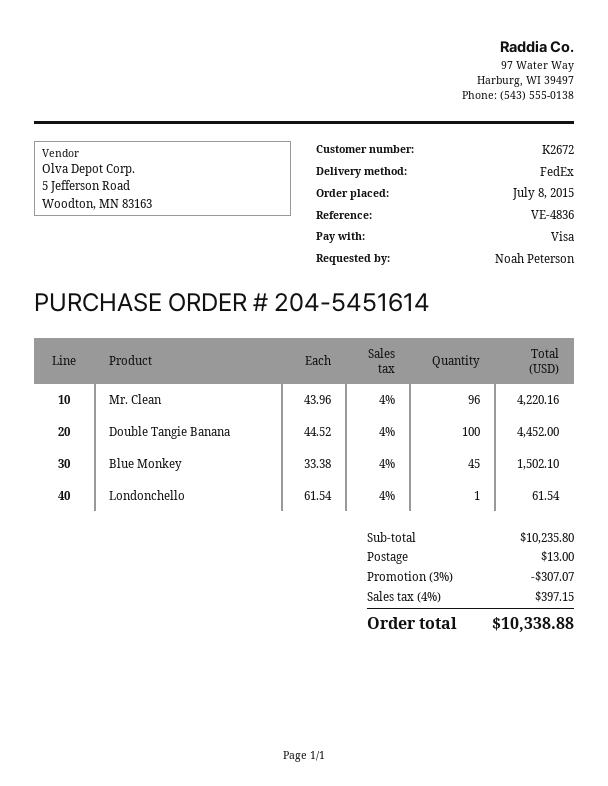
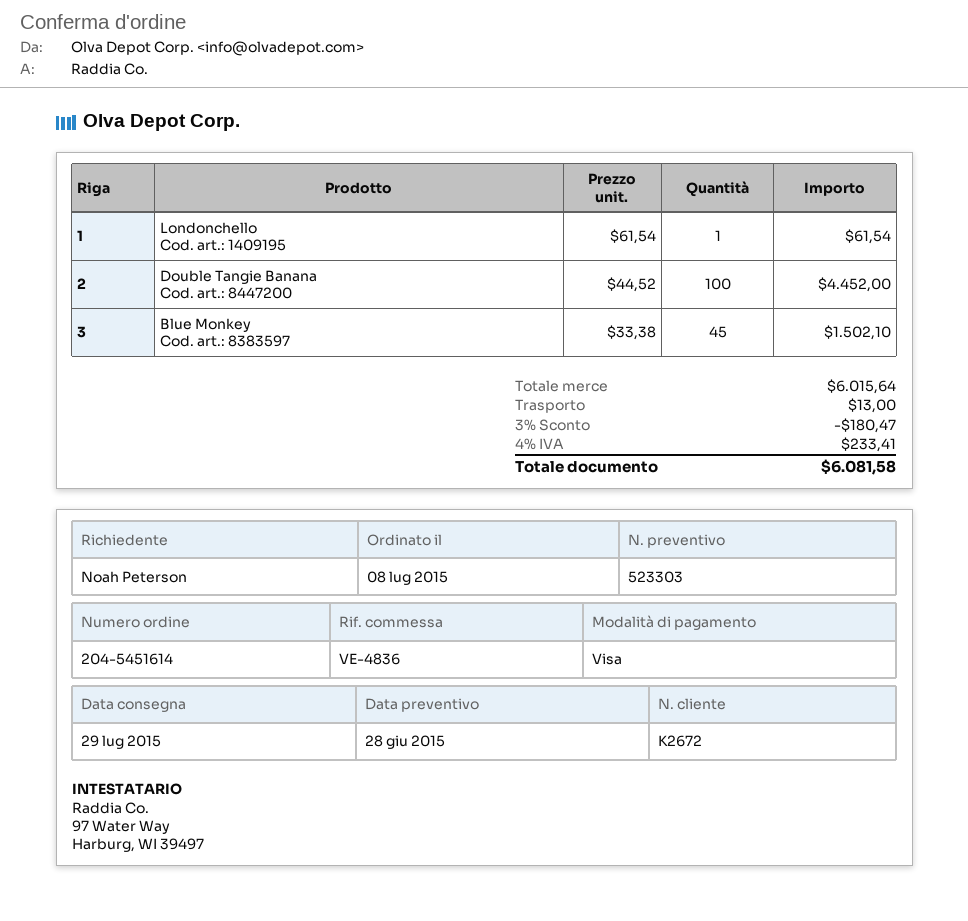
Mr. Clean: 96 x 43.96 = 4220.16 -> none
subtotal: 10235.80 -> 6015.64
discount: 3% = 307.07 -> 3% = 180.47
tax: 4% = 397.15 -> 4% = 233.41
total: 10338.88 -> 6081.58

